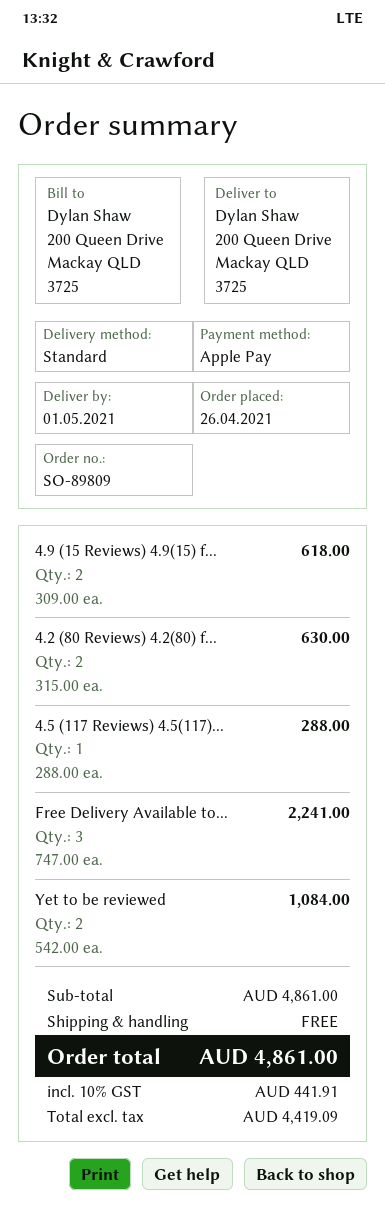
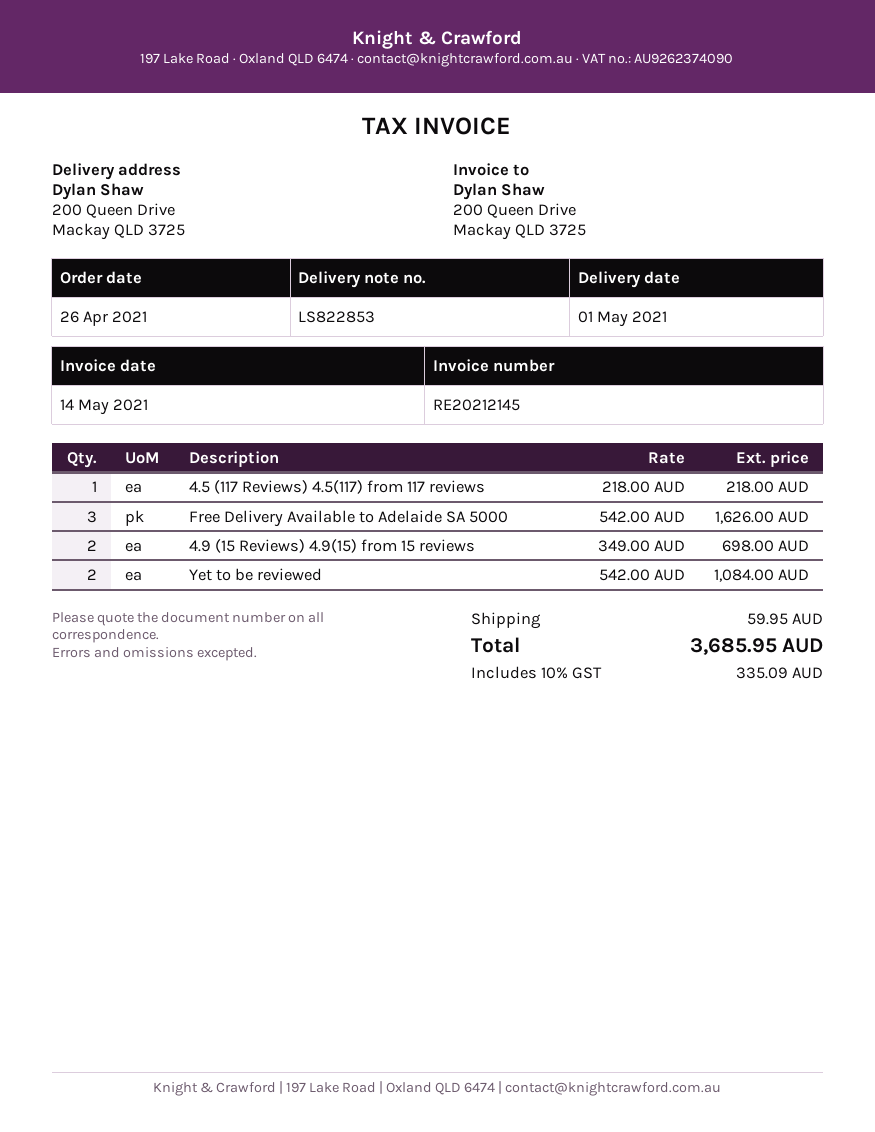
4.9 (15 Reviews) 4.9(15) f...: 2 x 309.00 = 618.00 -> 2 x 349.00 = 698.00
4.2 (80 Reviews) 4.2(80) f...: 2 x 315.00 = 630.00 -> none
4.5 (117 Reviews) 4.5(117)...: 1 x 288.00 = 288.00 -> 1 x 218.00 = 218.00
Free Delivery Available to...: 3 x 747.00 = 2241.00 -> 3 x 542.00 = 1626.00
shipping: 0.00 -> 59.95
tax: 10% = 441.91 -> 10% = 335.09
total: 4861.00 -> 3685.95

